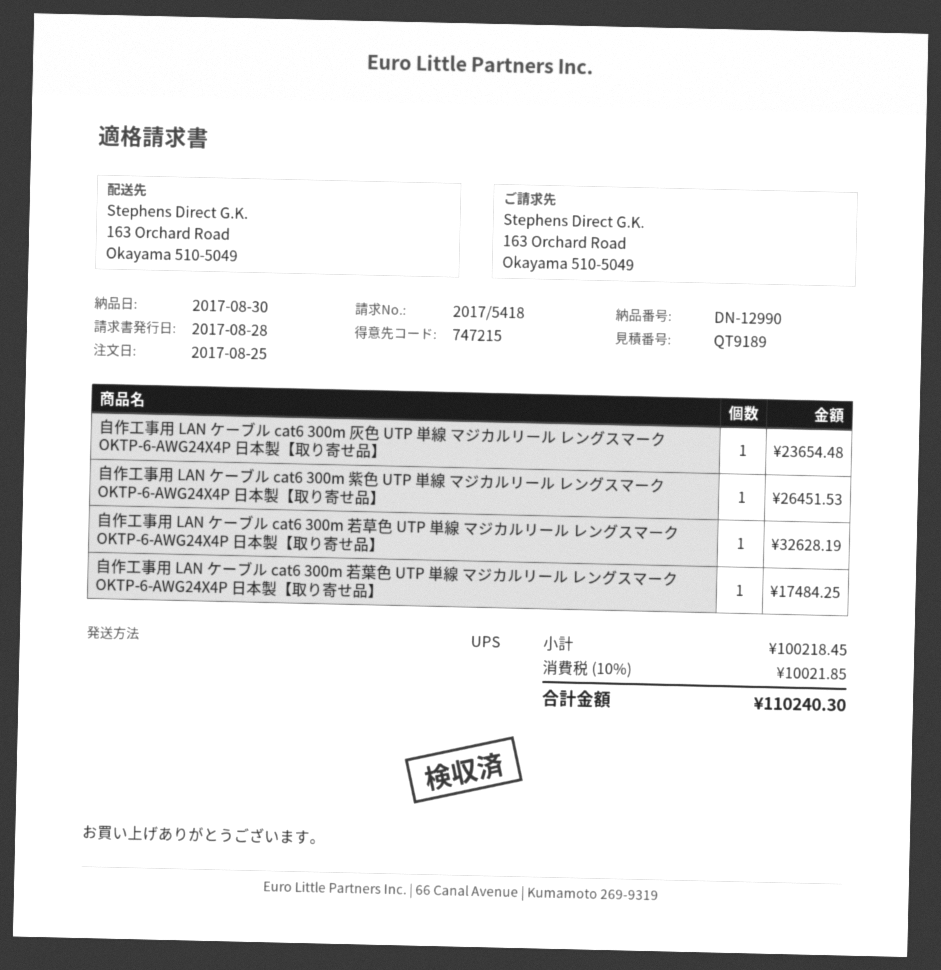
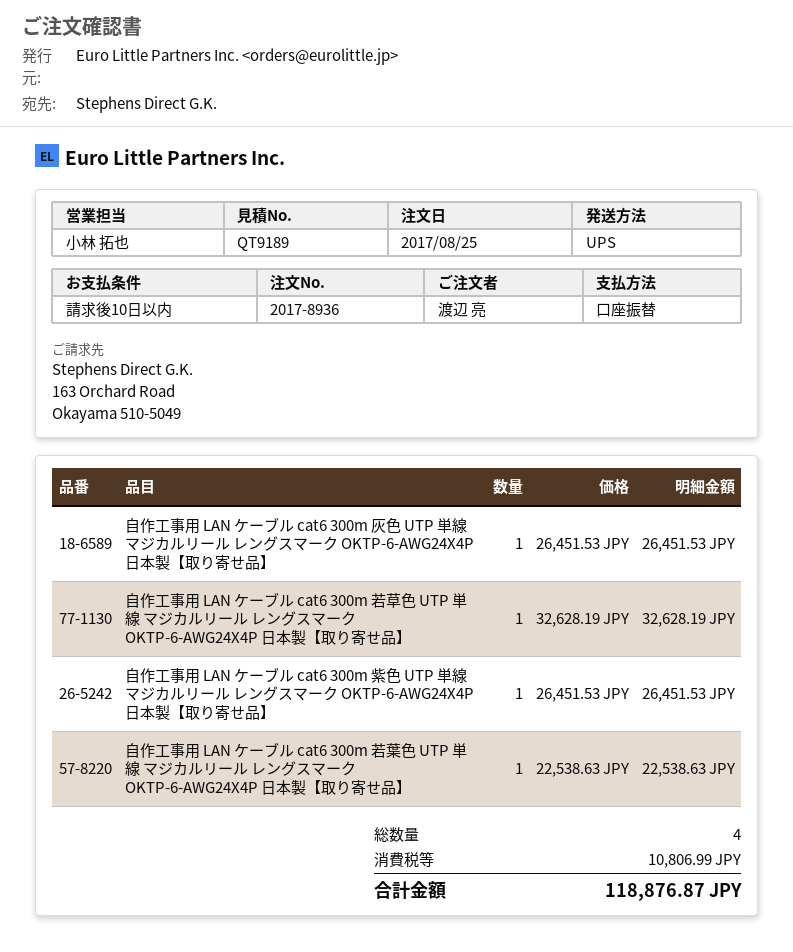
自作工事用 LAN ケーブル cat6 300m 灰色 UTP 単線 マジカルリール レングスマーク OKTP-6-AWG24X4P 日本製【取り寄せ品】: 1 for 23654.48 -> 1 for 26451.53
自作工事用 LAN ケーブル cat6 300m 若葉色 UTP 単線 マジカルリール レングスマーク OKTP-6-AWG24X4P 日本製【取り寄せ品】: 1 for 17484.25 -> 1 for 22538.63
tax: 10021.85 -> 10806.99
total: 110240.30 -> 118876.87

